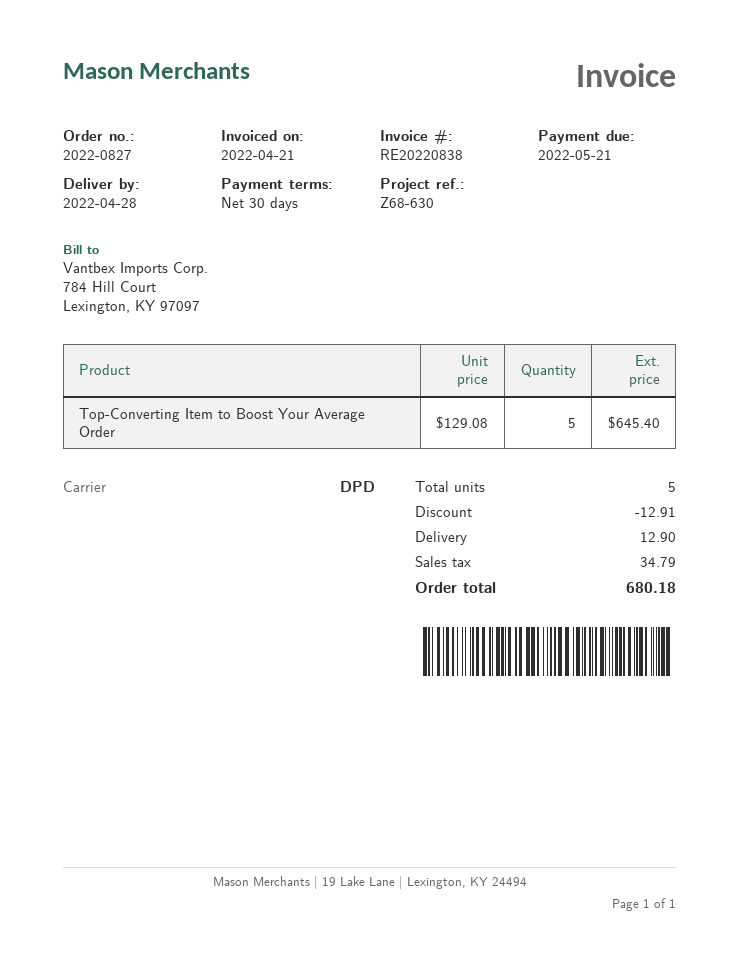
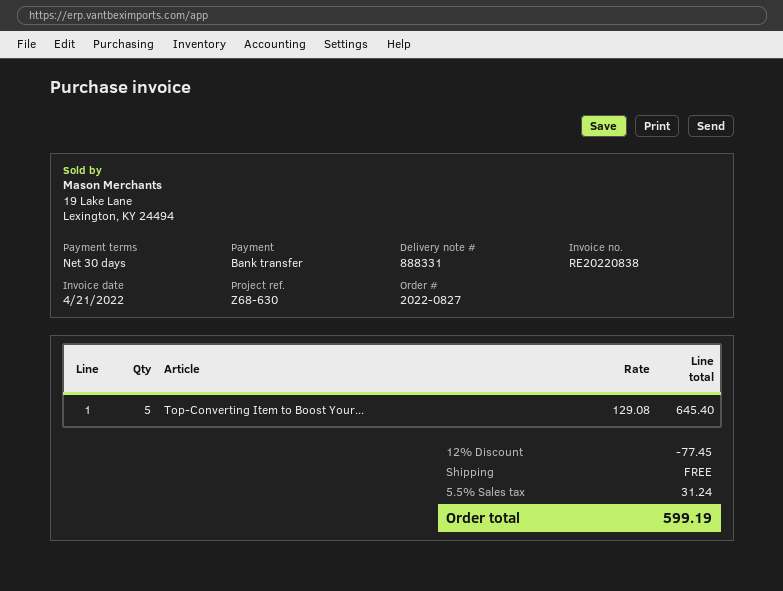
discount: 12.91 -> 77.45
shipping: 12.90 -> 0.00
tax: 34.79 -> 31.24
total: 680.18 -> 599.19

